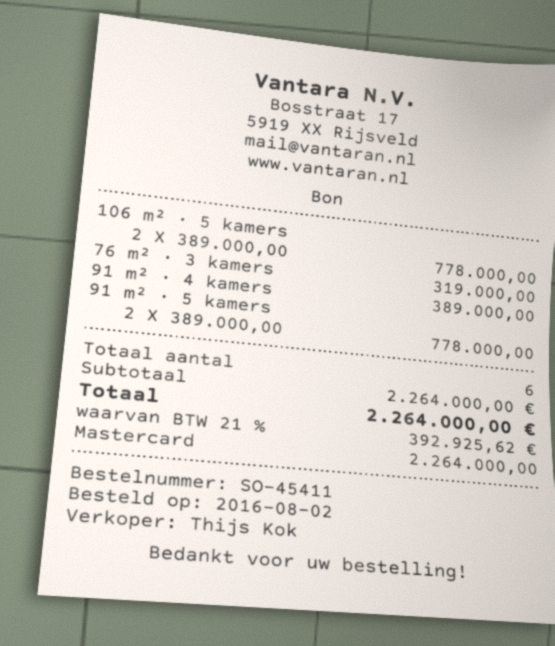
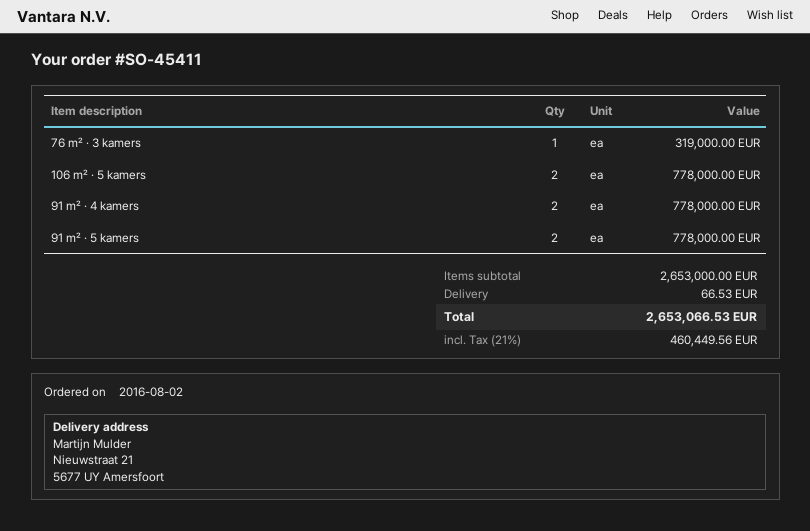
91 m² · 4 kamers: 1 for 389000.00 -> 2 for 778000.00
subtotal: 2264000.00 -> 2653000.00
shipping: none -> 66.53
tax: 21% = 392925.62 -> 21% = 460449.56
total: 2264000.00 -> 2653066.53

